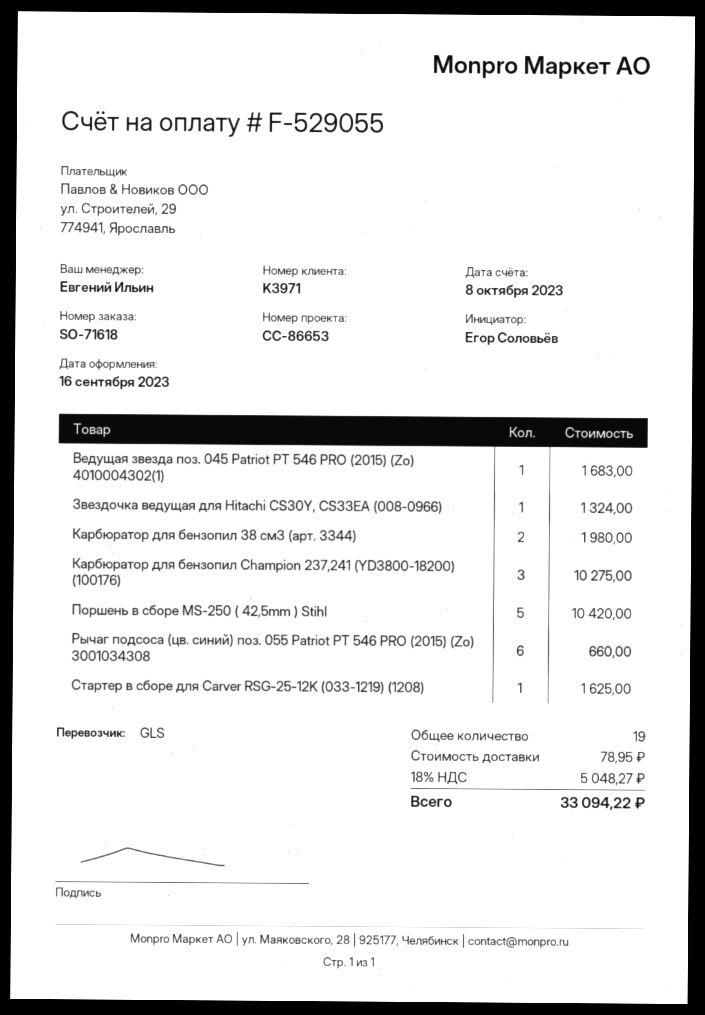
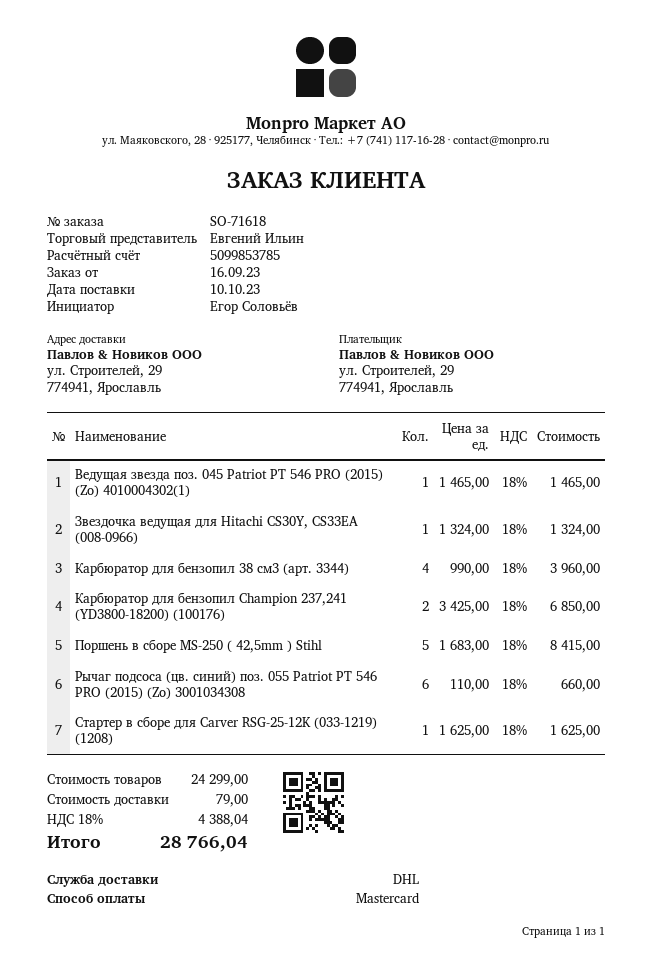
shipping method: GLS -> DHL
Ведущая звезда поз. 045 Patriot PT 546 PRO (2015) (Zo) 4010004302(1): 1 for 1683.00 -> 1 for 1465.00
Карбюратор для бензопил 38 см3 (арт. 3344): 2 for 1980.00 -> 4 for 3960.00
Карбюратор для бензопил Champion 237,241 (YD3800-18200) (100176): 3 for 10275.00 -> 2 for 6850.00
Поршень в сборе MS-250 ( 42,5mm ) Stihl: 5 for 10420.00 -> 5 for 8415.00
shipping: 78.95 -> 79.00
tax: 18% = 5048.27 -> 18% = 4388.04
total: 33094.22 -> 28766.04

